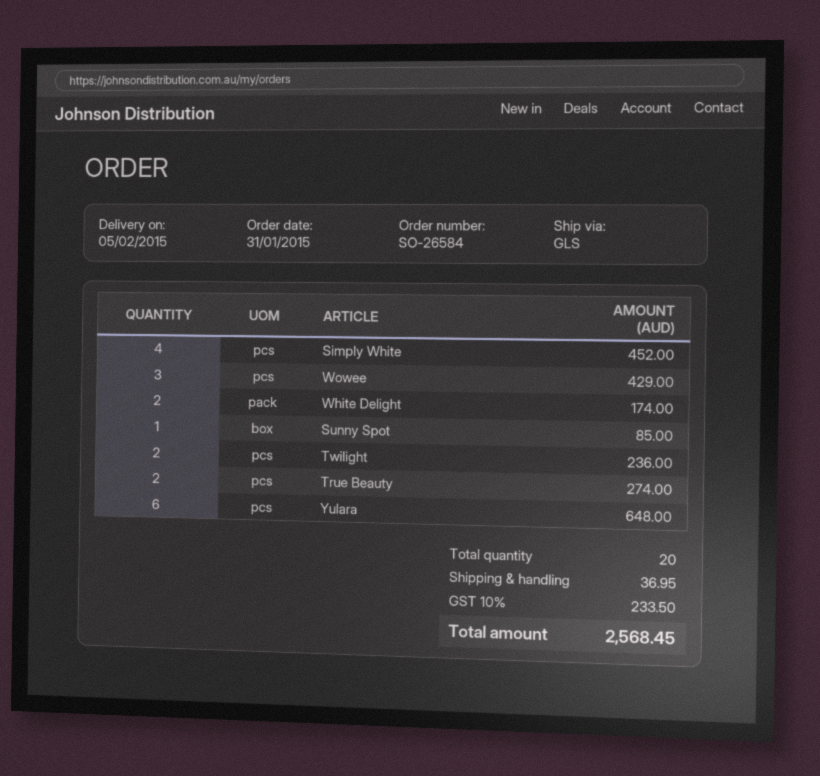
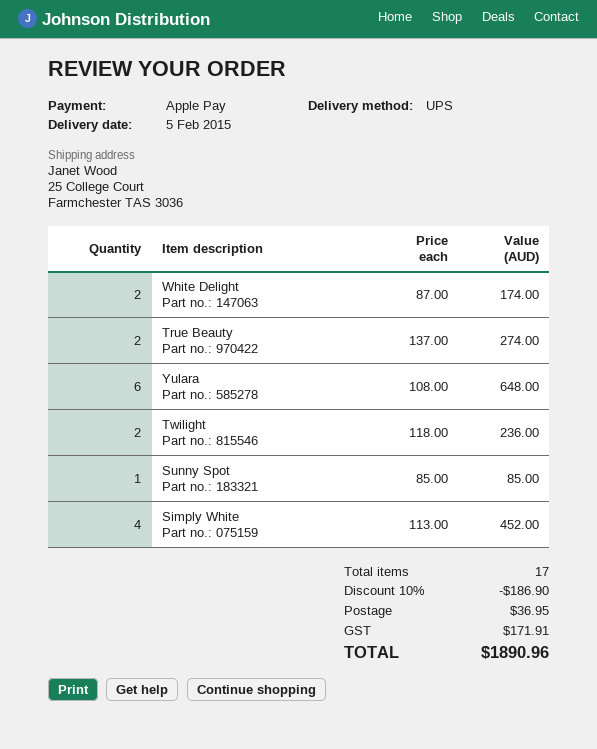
shipping method: GLS -> UPS
Wowee: 3 for 429.00 -> none
total quantity: 20 -> 17
discount: none -> 10% = 186.90
tax: 233.50 -> 171.91
total: 2568.45 -> 1890.96

